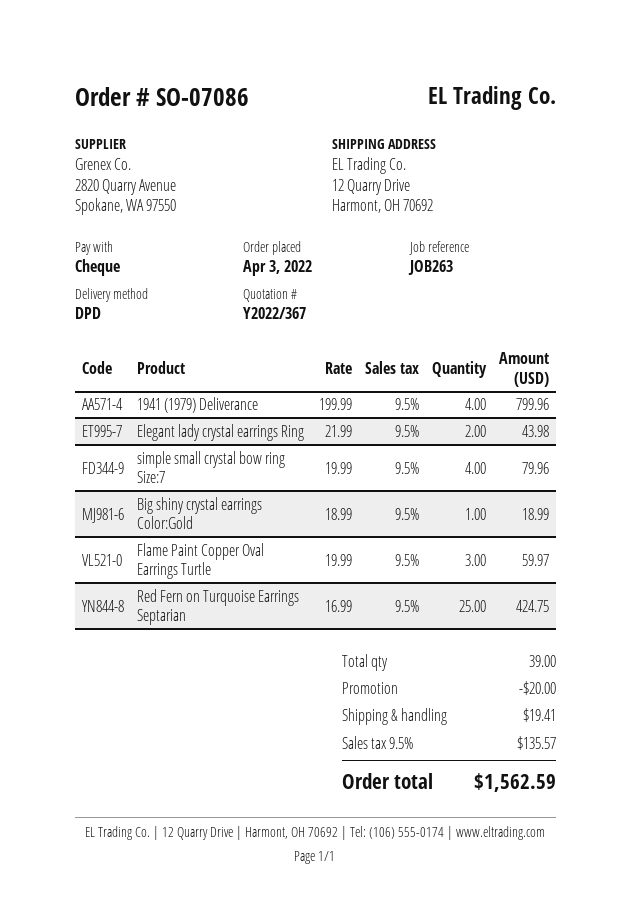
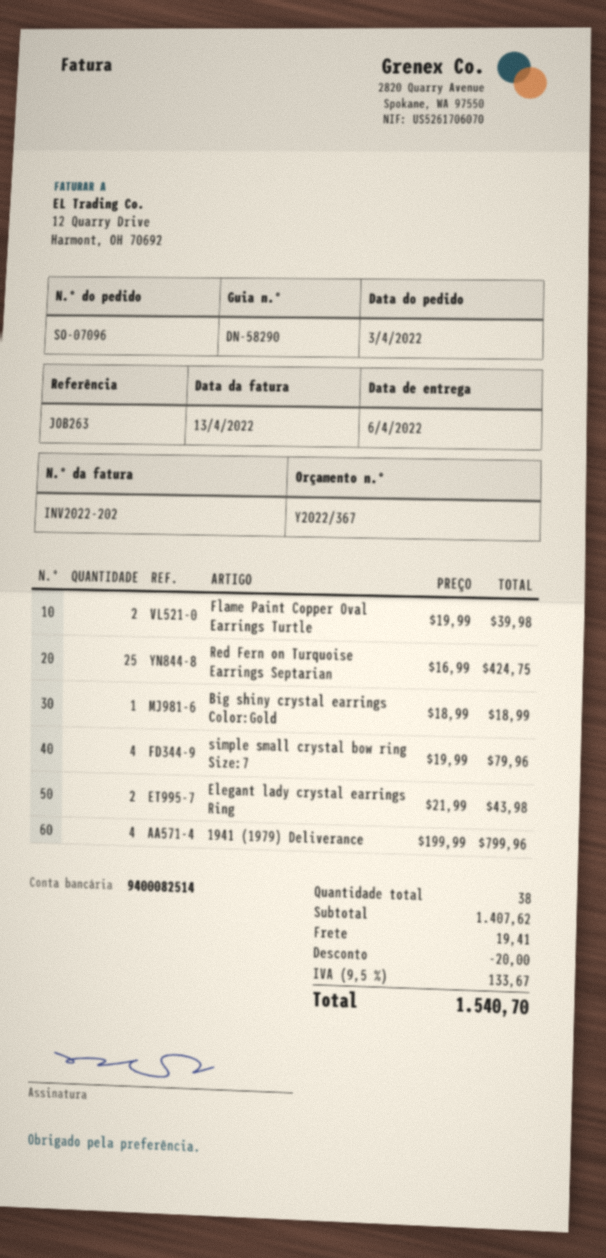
order number: SO-07086 -> SO-07096
Flame Paint Copper Oval Earrings Turtle: 3 x 19.99 = 59.97 -> 2 x 19.99 = 39.98
total quantity: 39 -> 38
tax: 9.5% = 135.57 -> 9.5% = 133.67
total: 1562.59 -> 1540.70

